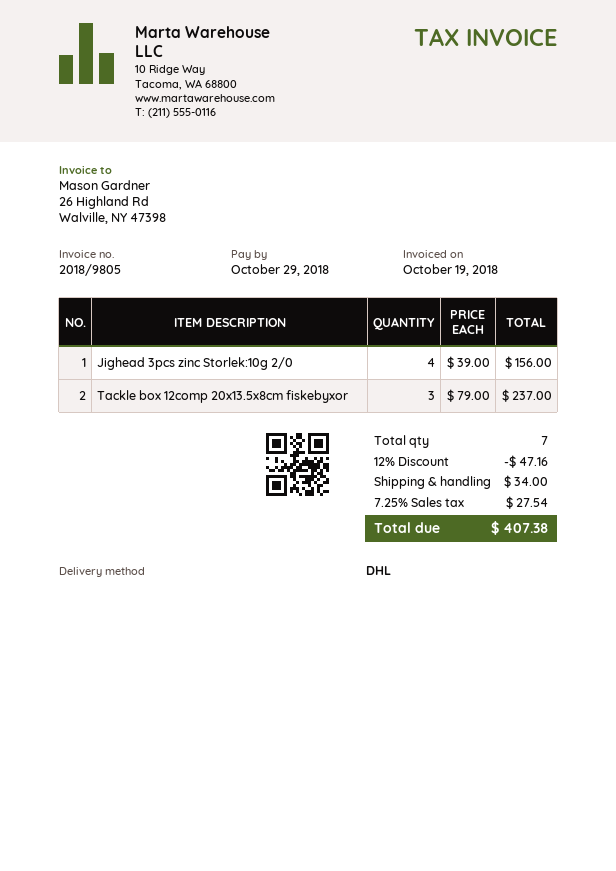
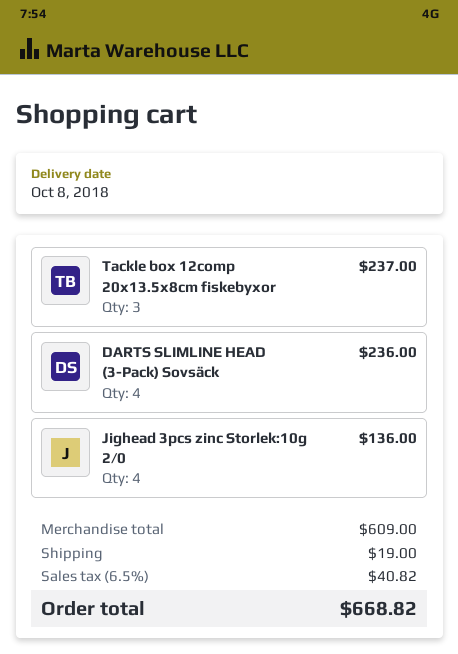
Jighead 3pcs zinc Storlek:10g 2/0: 4 for 156.00 -> 4 for 136.00
DARTS SLIMLINE HEAD (3-Pack) Sovsäck: none -> 4 for 236.00
discount: 12% = 47.16 -> none
shipping: 34.00 -> 19.00
tax: 7.25% = 27.54 -> 6.5% = 40.82
total: 407.38 -> 668.82

